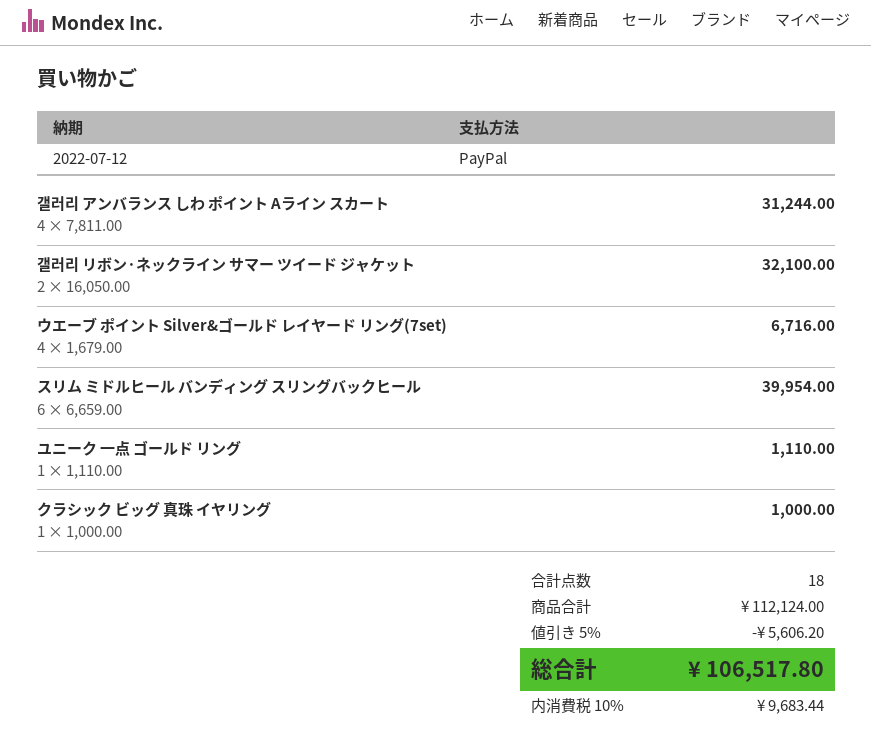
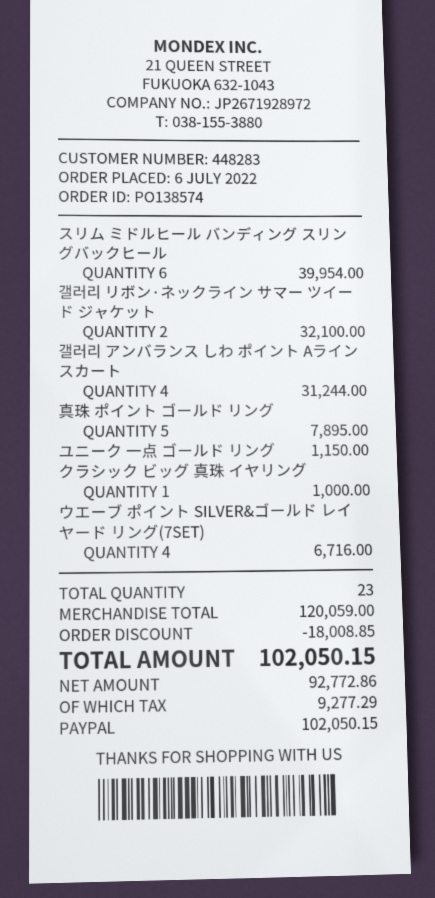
ユニーク 一点 ゴールド リング: 1 for 1110.00 -> 1 for 1150.00
真珠 ポイント ゴールド リング: none -> 5 for 7895.00
total quantity: 18 -> 23
subtotal: 112124.00 -> 120059.00
discount: 5606.20 -> 18008.85
tax: 9683.44 -> 9277.29
total: 106517.80 -> 102050.15

